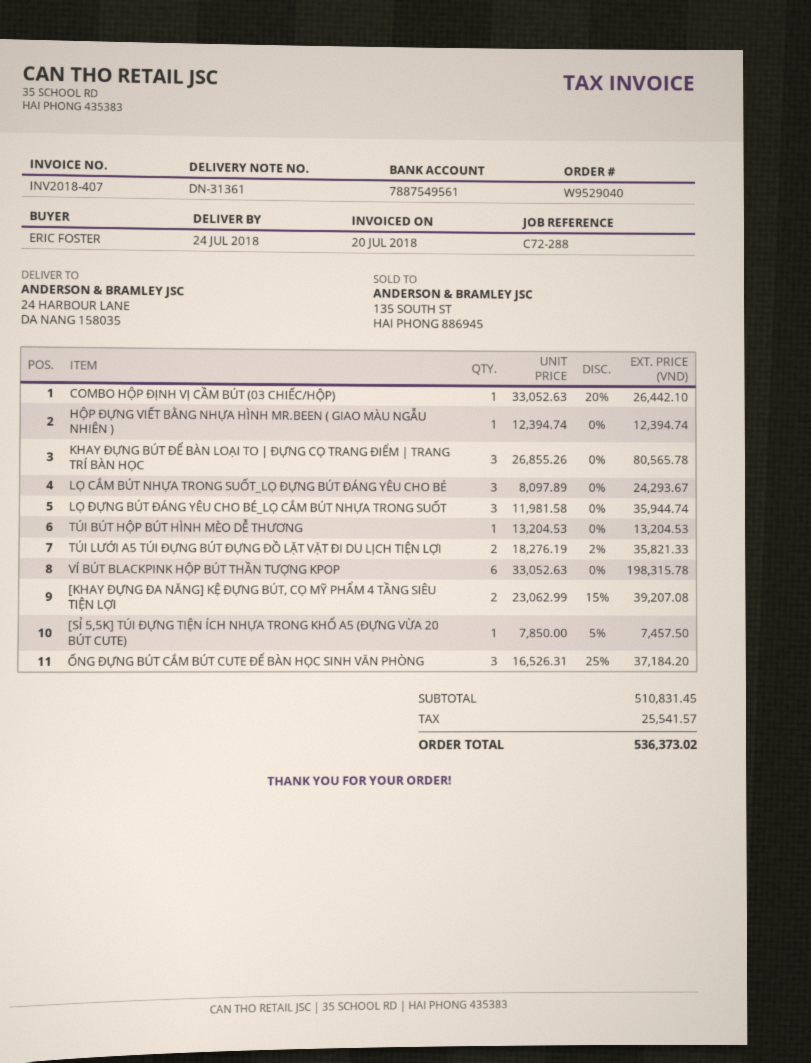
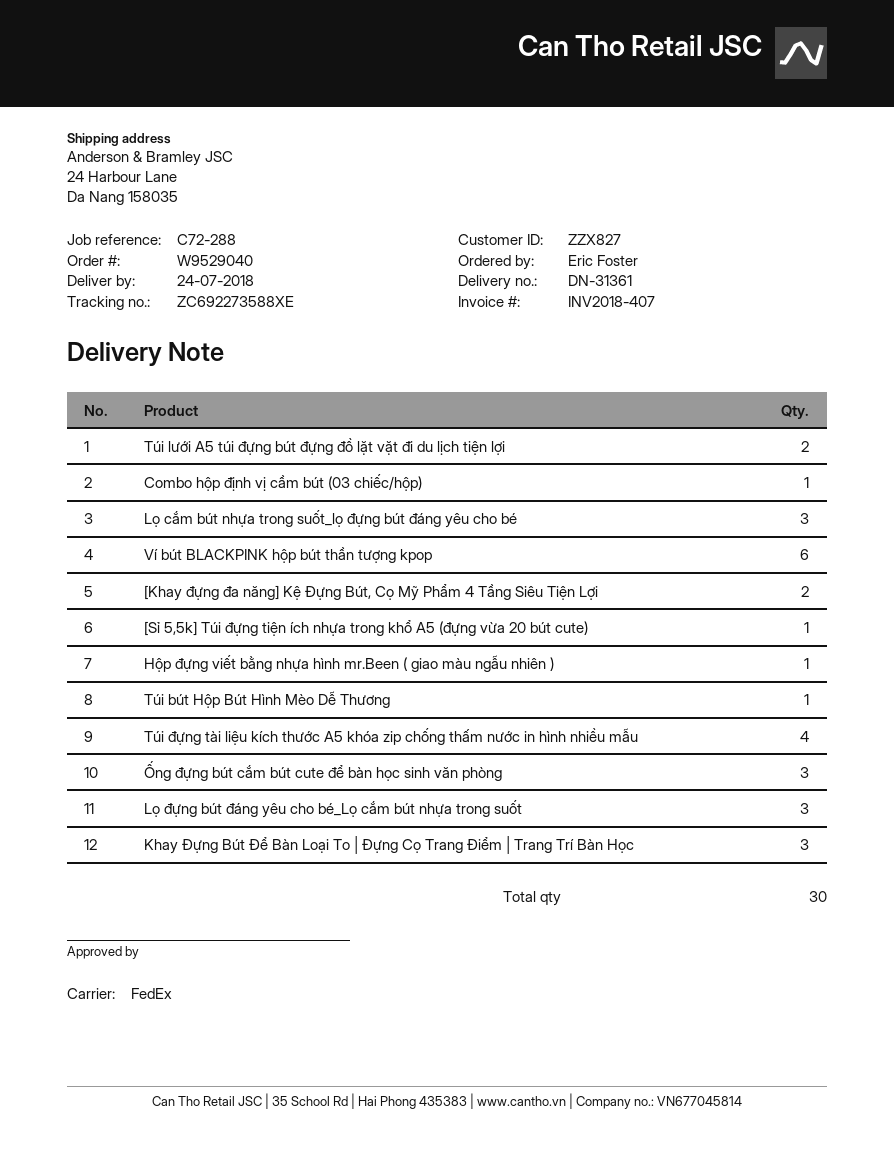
Túi đựng tài liệu kích thước A5 khóa zip chống thấm nước in hình nhiều mẫu: none -> 4

